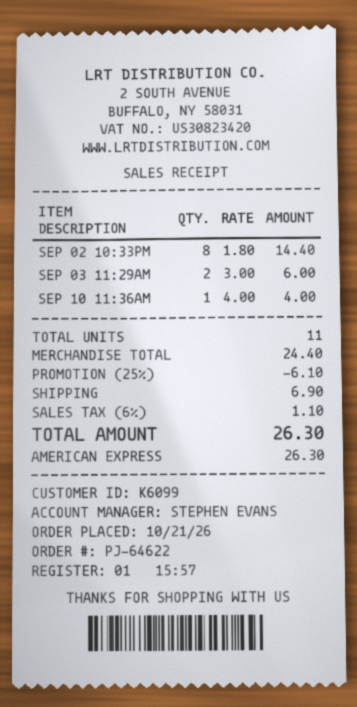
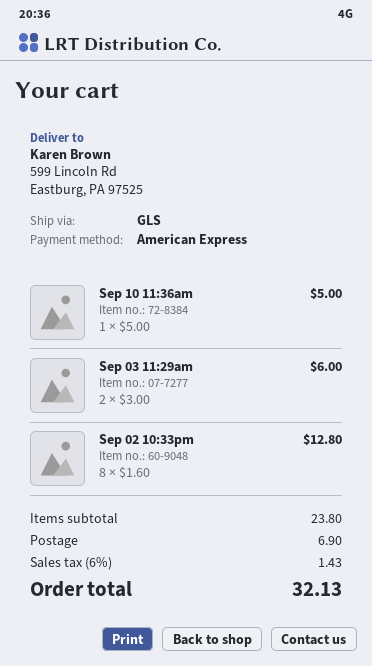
SEP 02 10:33PM: 8 x 1.80 = 14.40 -> 8 x 1.60 = 12.80
SEP 10 11:36AM: 1 x 4.00 = 4.00 -> 1 x 5.00 = 5.00
subtotal: 24.40 -> 23.80
discount: 25% = 6.10 -> none
tax: 6% = 1.10 -> 6% = 1.43
total: 26.30 -> 32.13

